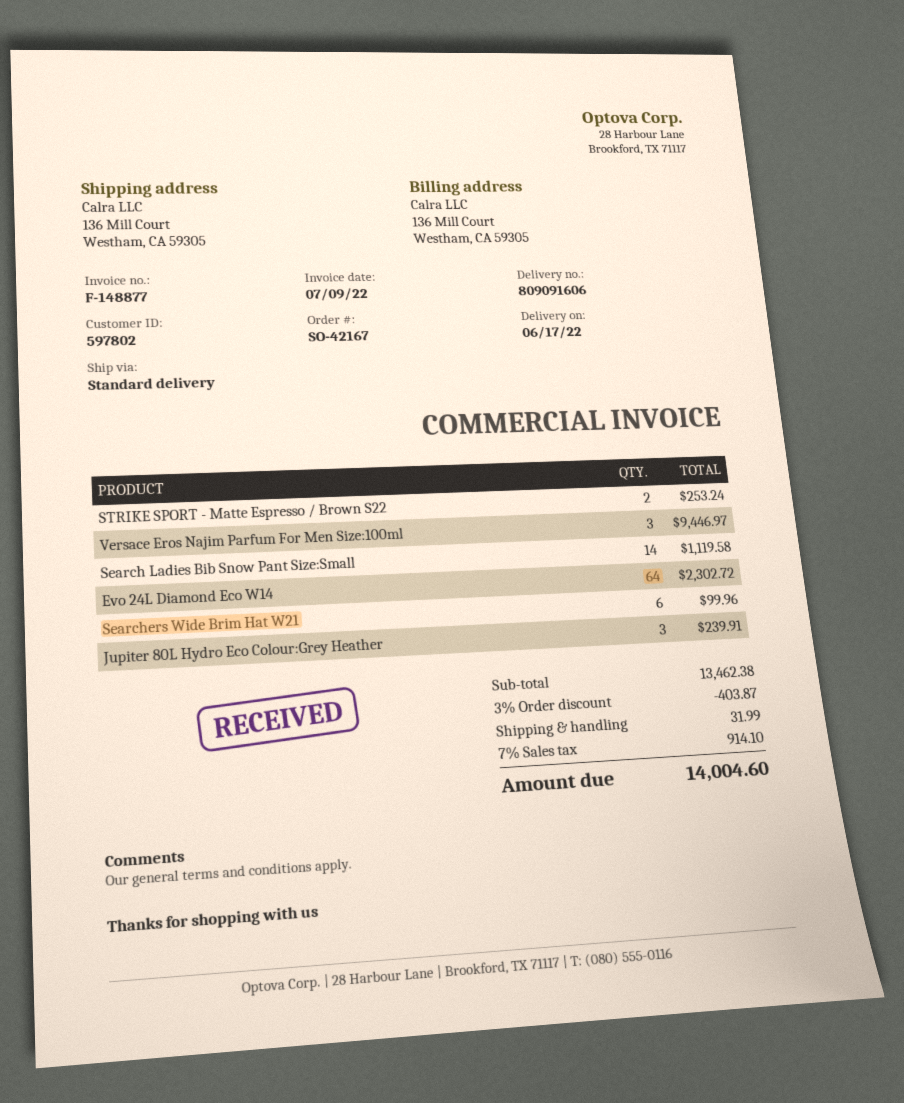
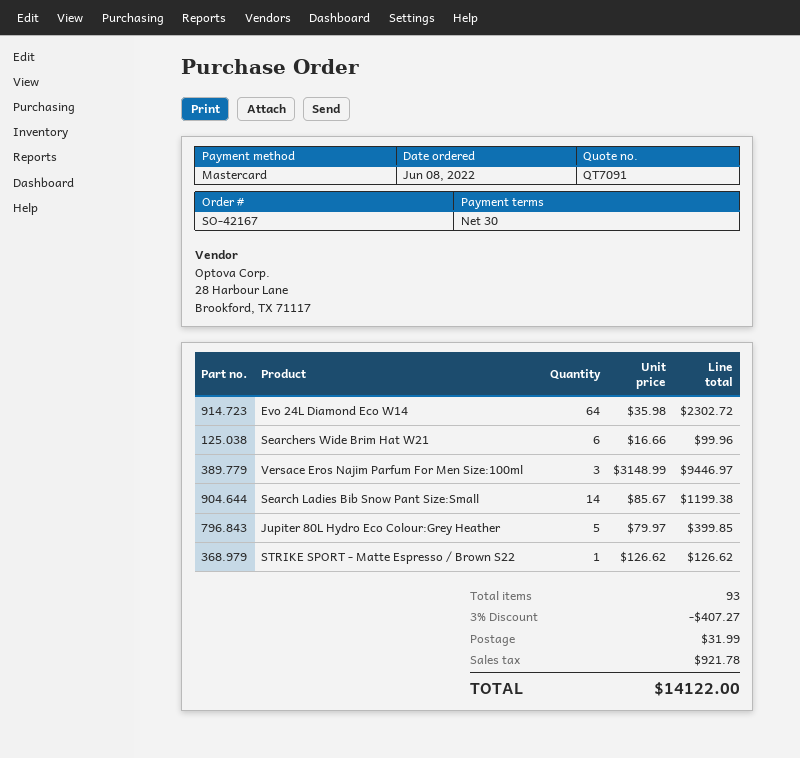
STRIKE SPORT - Matte Espresso / Brown S22: 2 for 253.24 -> 1 for 126.62
Search Ladies Bib Snow Pant Size:Small: 14 for 1119.58 -> 14 for 1199.38
Jupiter 80L Hydro Eco Colour:Grey Heather: 3 for 239.91 -> 5 for 399.85
discount: 3% = 403.87 -> 3% = 407.27
tax: 914.10 -> 921.78
total: 14004.60 -> 14122.00

